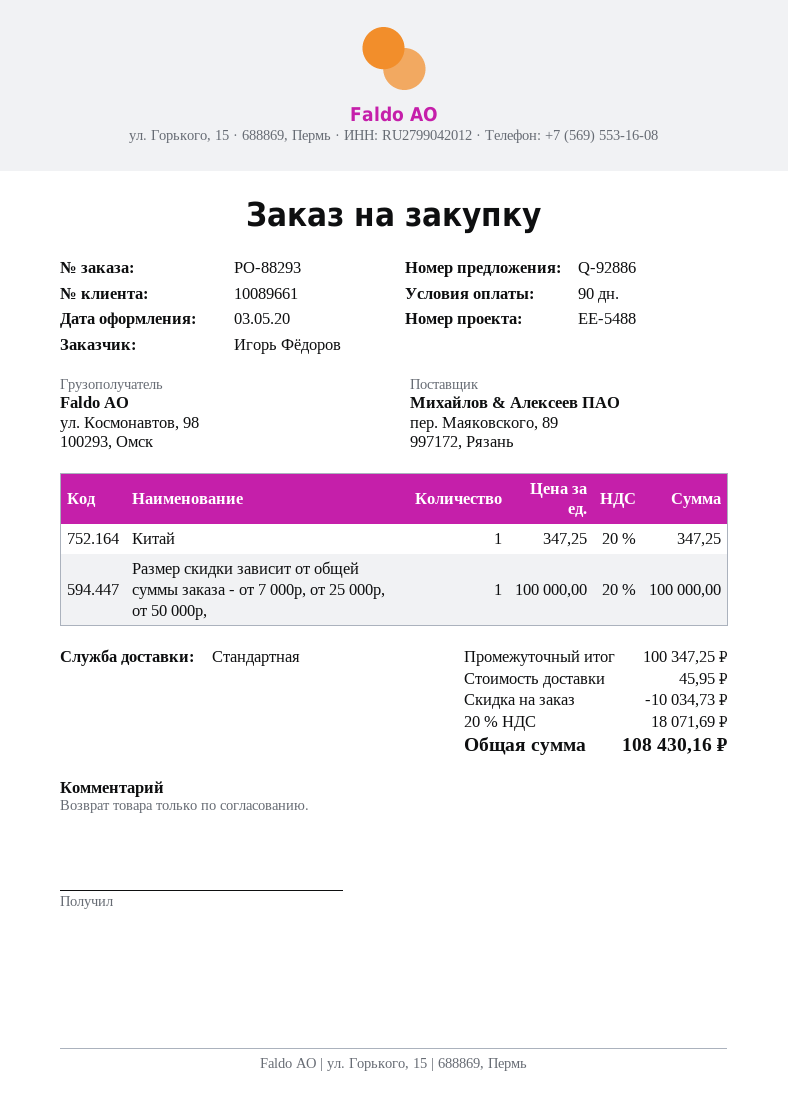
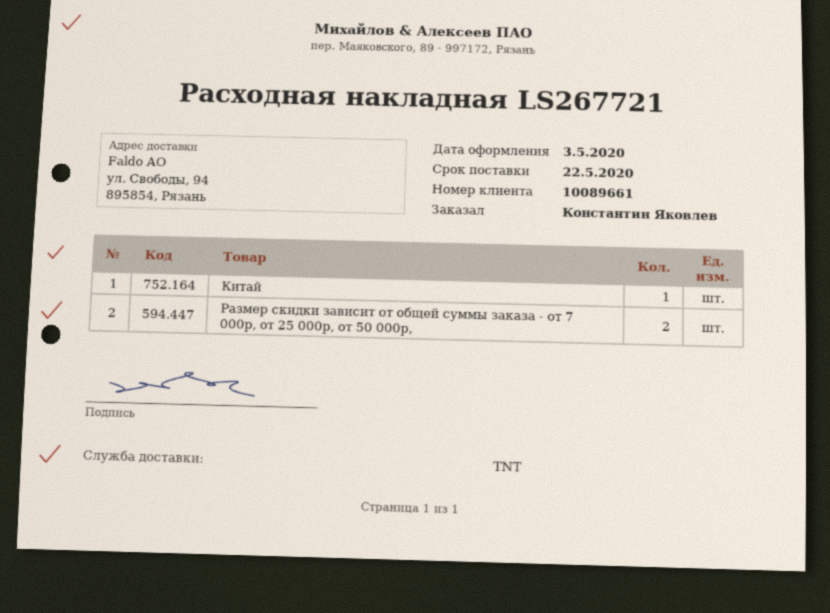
ordered by: Игорь Фёдоров -> Константин Яковлев
shipping method: standard -> TNT
ship to: ул. Космонавтов, 98, 100293, Омск -> ул. Свободы, 94, 895854, Рязань
Размер скидки зависит от общей суммы заказа - от 7 000р, от 25 000р, от 50 000р,: 1 -> 2

